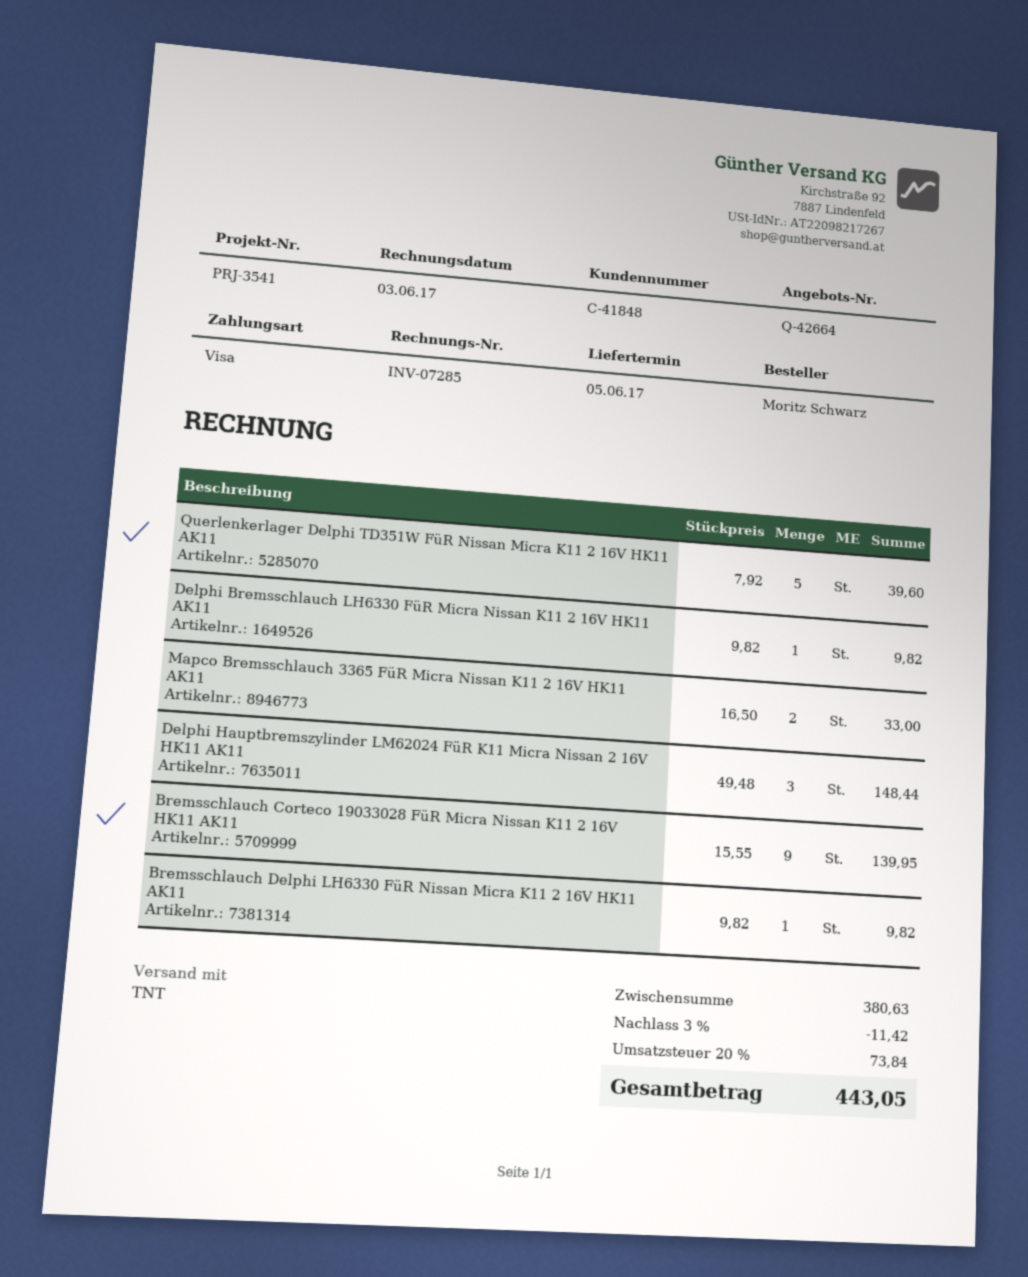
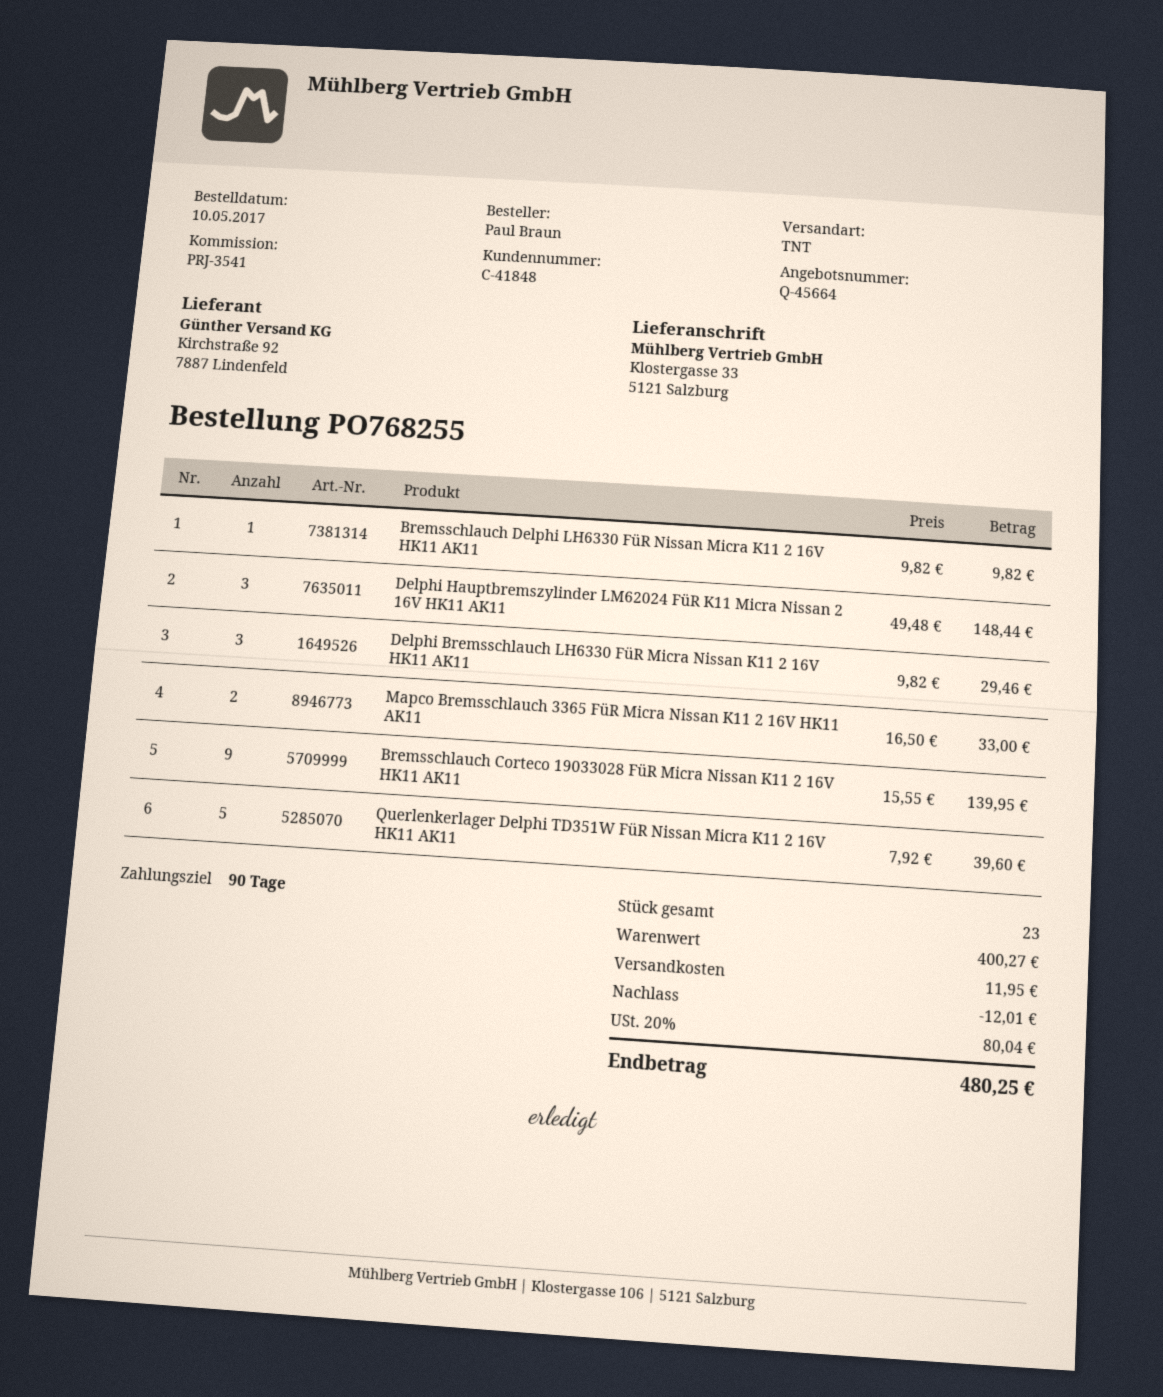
quote number: Q-42664 -> Q-45664
ordered by: Moritz Schwarz -> Paul Braun
Delphi Bremsschlauch LH6330 FüR Micra Nissan K11 2 16V HK11 AK11: 1 x 9.82 = 9.82 -> 3 x 9.82 = 29.46
subtotal: 380.63 -> 400.27
discount: 11.42 -> 12.01
shipping: none -> 11.95
tax: 20% = 73.84 -> 20% = 80.04
total: 443.05 -> 480.25

